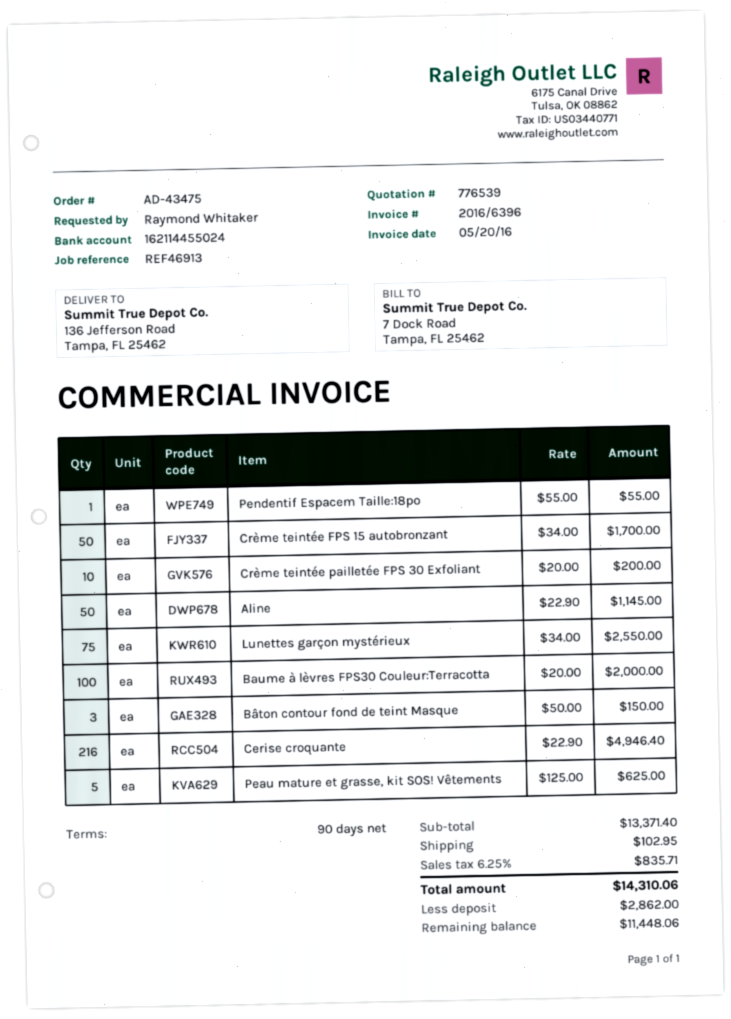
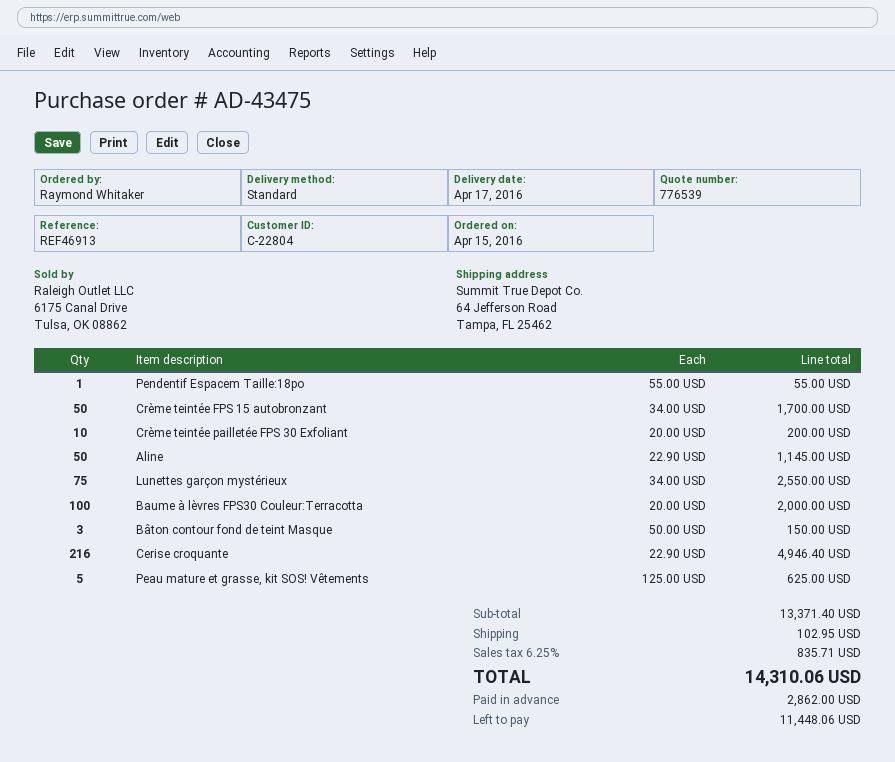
ship to: 136 Jefferson Road, Tampa, FL 25462 -> 64 Jefferson Road, Tampa, FL 25462

